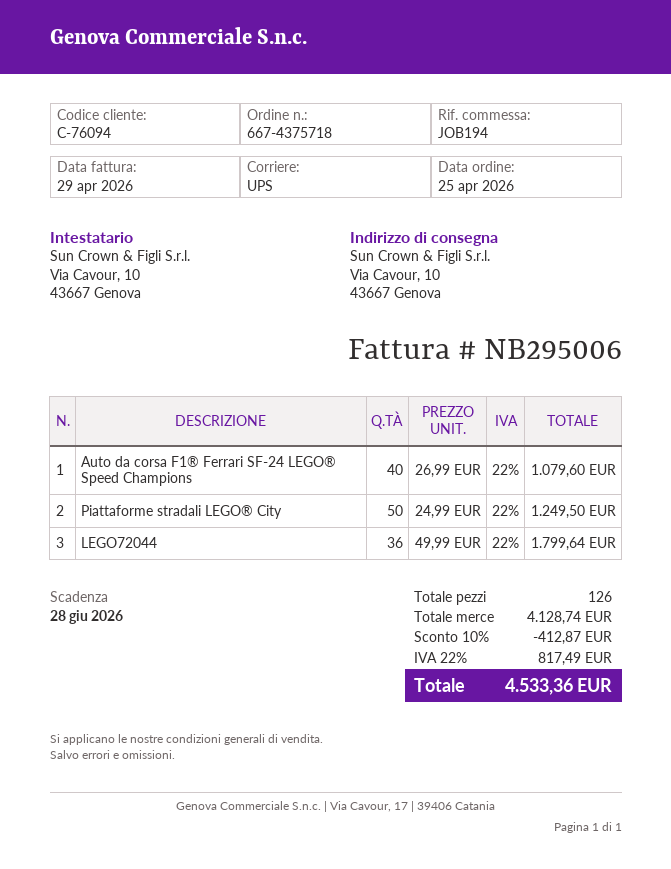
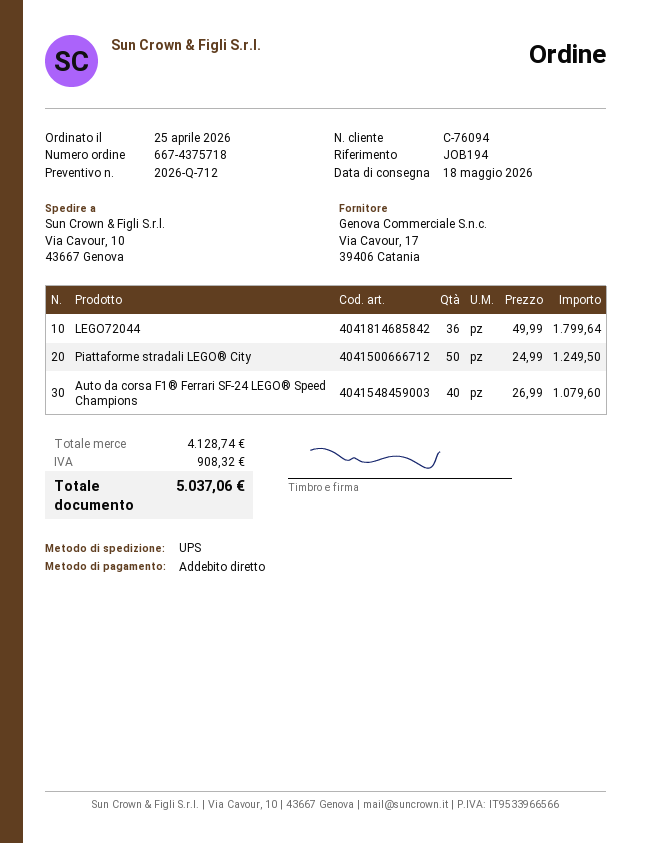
discount: 10% = 412.87 -> none
tax: 817.49 -> 908.32
total: 4533.36 -> 5037.06

